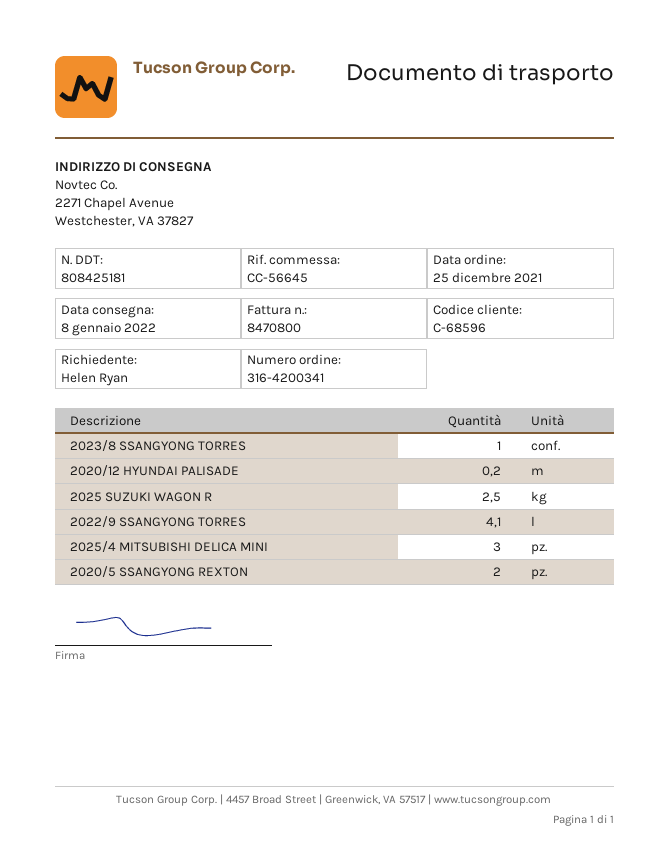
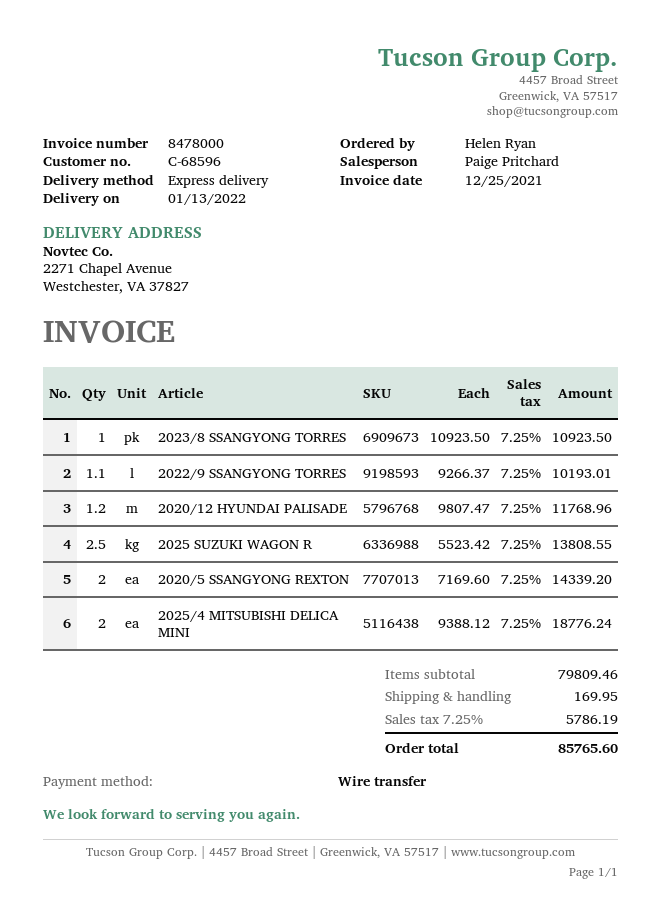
delivery date: 2022-01-08 -> 2022-01-13
invoice number: 8470800 -> 8478000
2020/12 HYUNDAI PALISADE: 0.2 -> 1.2
2022/9 SSANGYONG TORRES: 4.1 -> 1.1
2025/4 MITSUBISHI DELICA MINI: 3 -> 2

